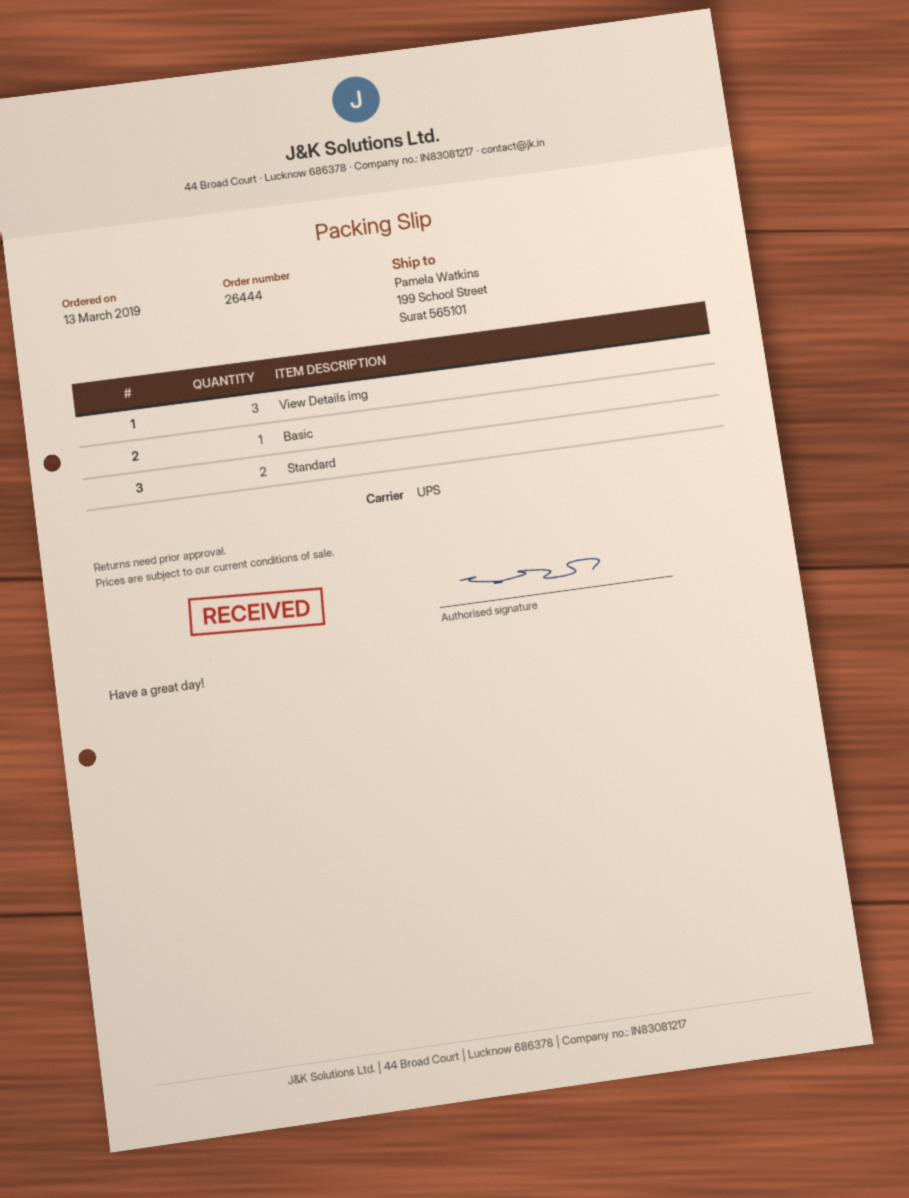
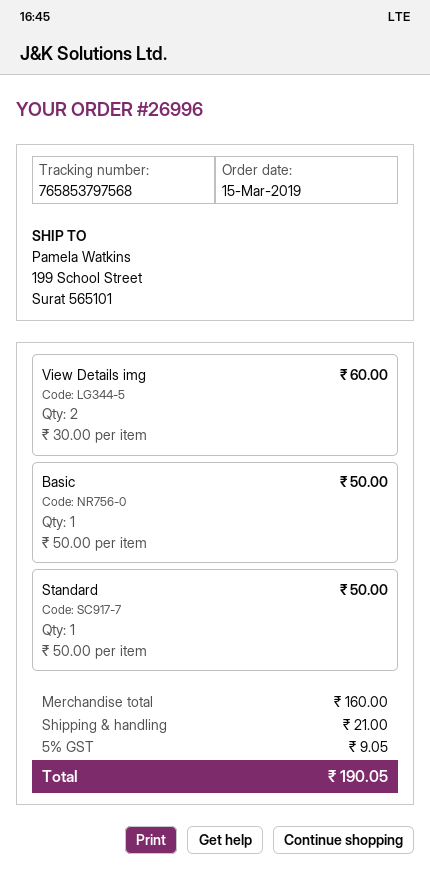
order number: 26444 -> 26996
order date: 2019-03-13 -> 2019-03-15
View Details img: 3 -> 2
Standard: 2 -> 1

